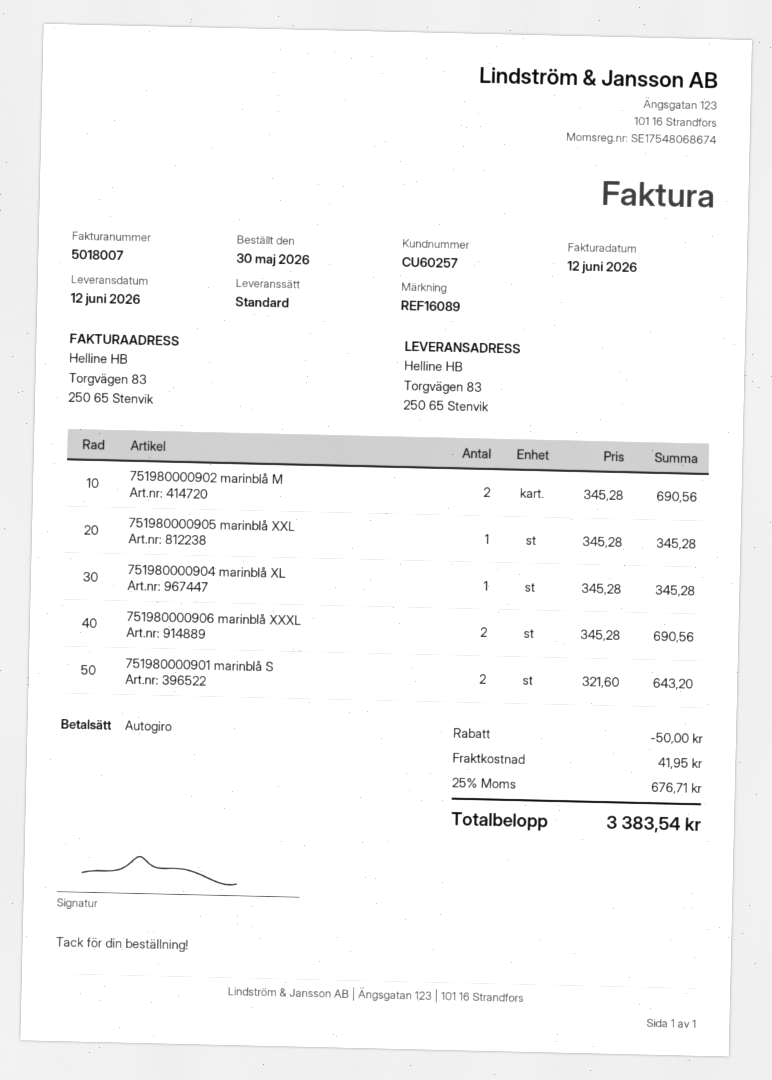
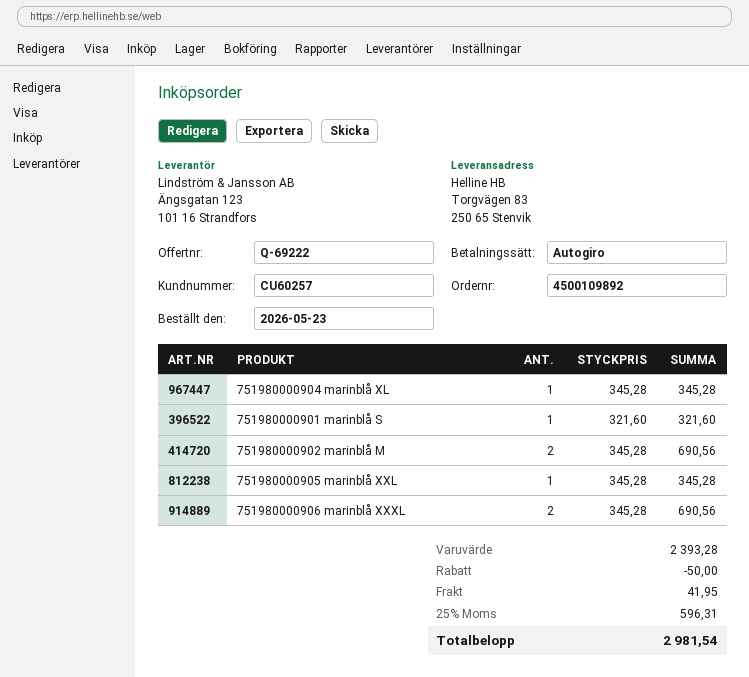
order date: 2026-05-30 -> 2026-05-23
751980000901 marinblå S: 2 x 321.60 = 643.20 -> 1 x 321.60 = 321.60
tax: 25% = 676.71 -> 25% = 596.31
total: 3383.54 -> 2981.54

